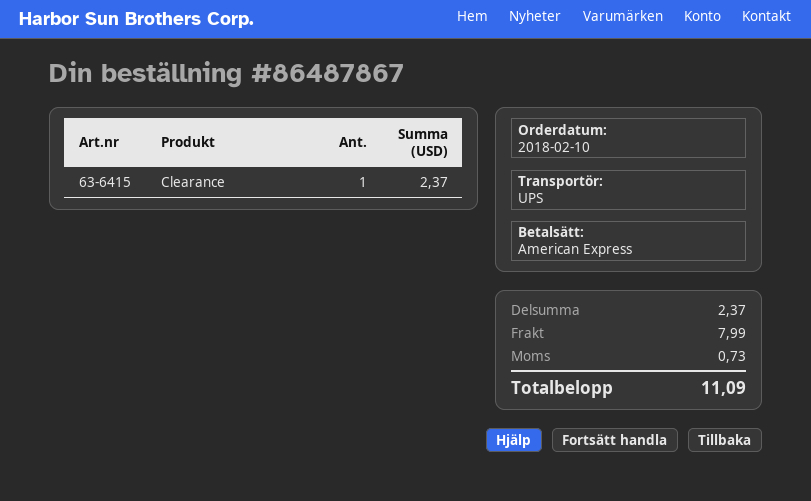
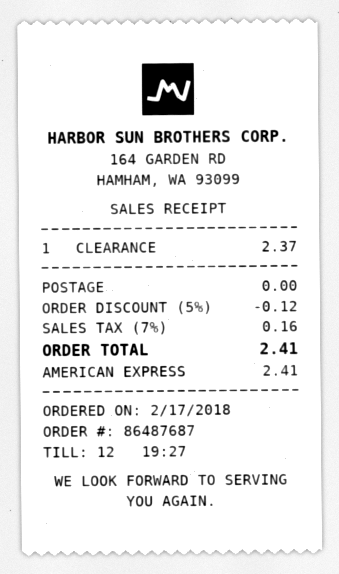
order number: 86487867 -> 86487687
order date: 2018-02-10 -> 2018-02-17
discount: none -> 5% = 0.12
shipping: 7.99 -> 0.00
tax: 0.73 -> 0.16
total: 11.09 -> 2.41

